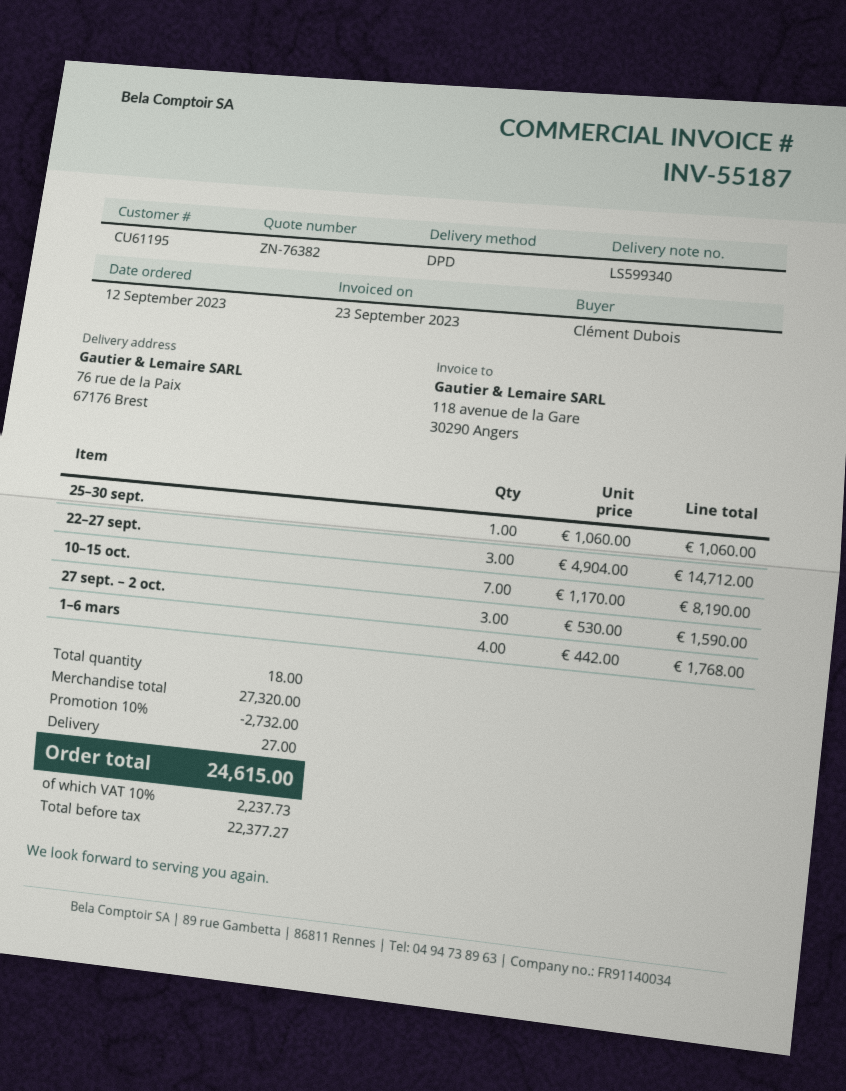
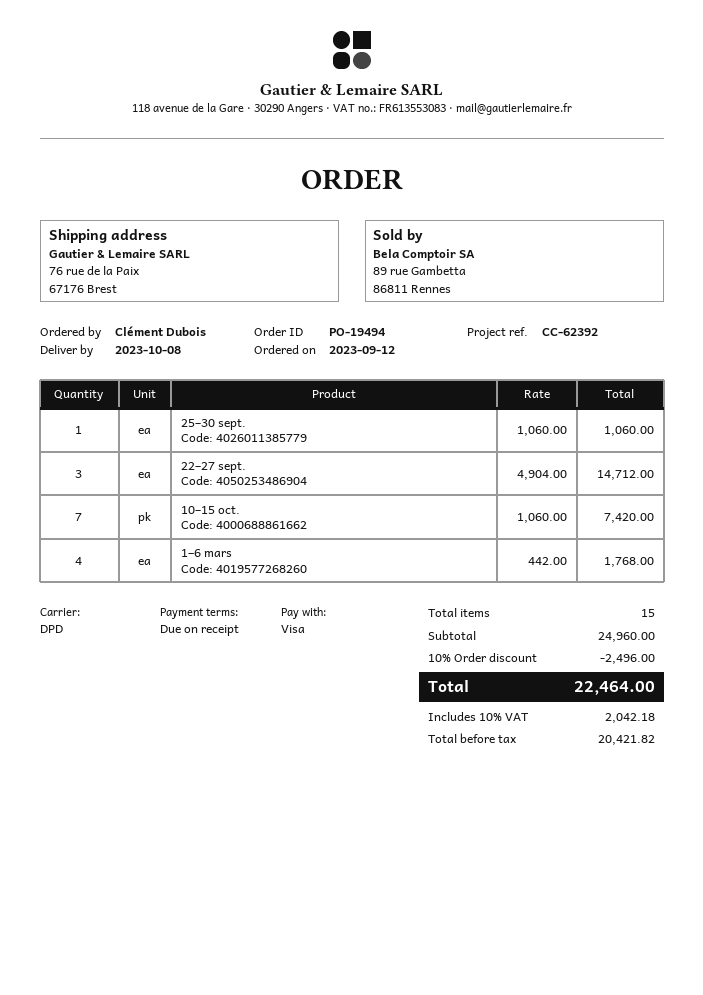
10–15 oct.: 7 x 1170.00 = 8190.00 -> 7 x 1060.00 = 7420.00
27 sept. – 2 oct.: 3 x 530.00 = 1590.00 -> none
total quantity: 18 -> 15
subtotal: 27320.00 -> 24960.00
discount: 10% = 2732.00 -> 10% = 2496.00
shipping: 27.00 -> none
net: 22377.27 -> 20421.82
tax: 10% = 2237.73 -> 10% = 2042.18
total: 24615.00 -> 22464.00

